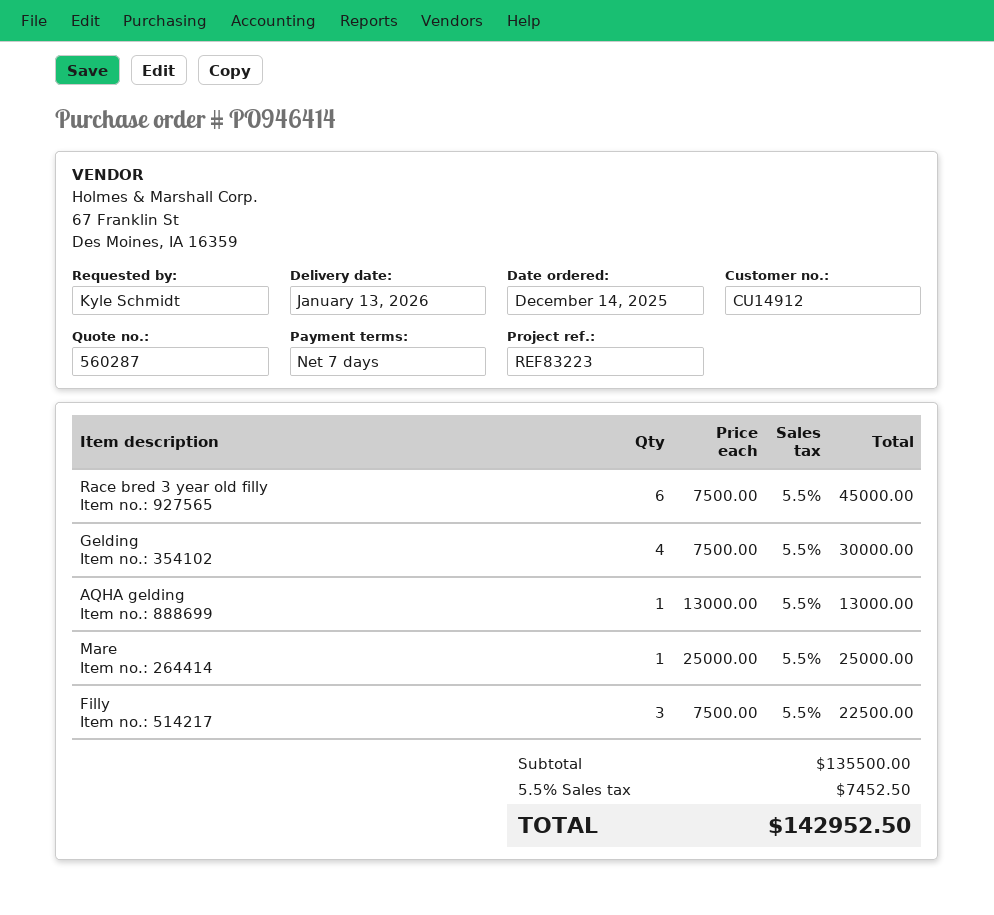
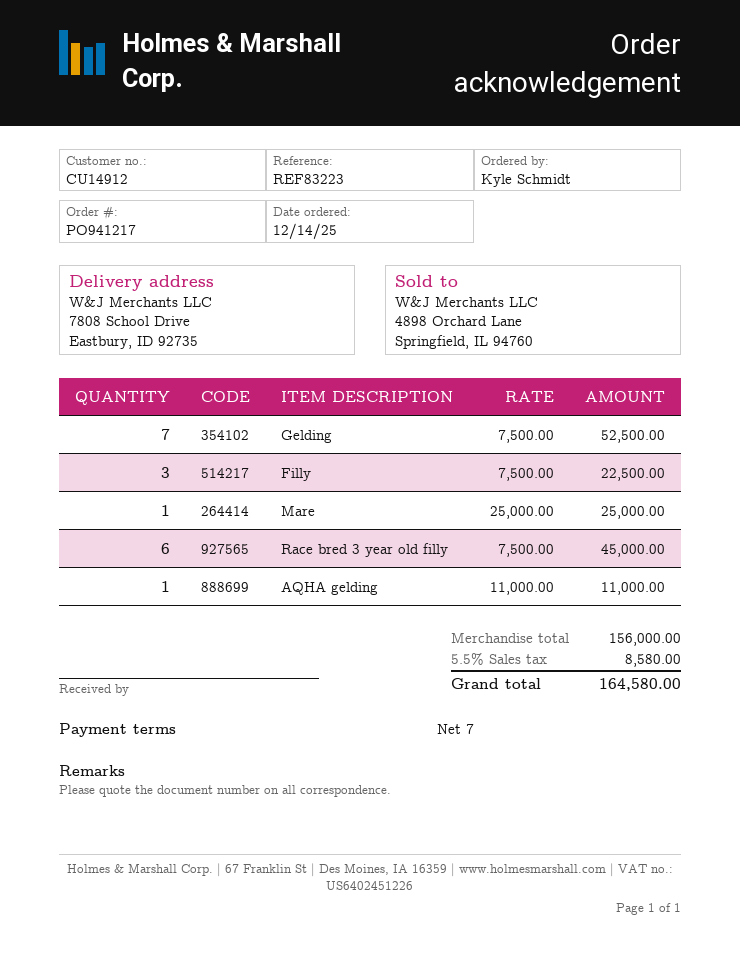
order number: PO946414 -> PO941217
Gelding: 4 x 7500.00 = 30000.00 -> 7 x 7500.00 = 52500.00
AQHA gelding: 1 x 13000.00 = 13000.00 -> 1 x 11000.00 = 11000.00
subtotal: 135500.00 -> 156000.00
tax: 5.5% = 7452.50 -> 5.5% = 8580.00
total: 142952.50 -> 164580.00

